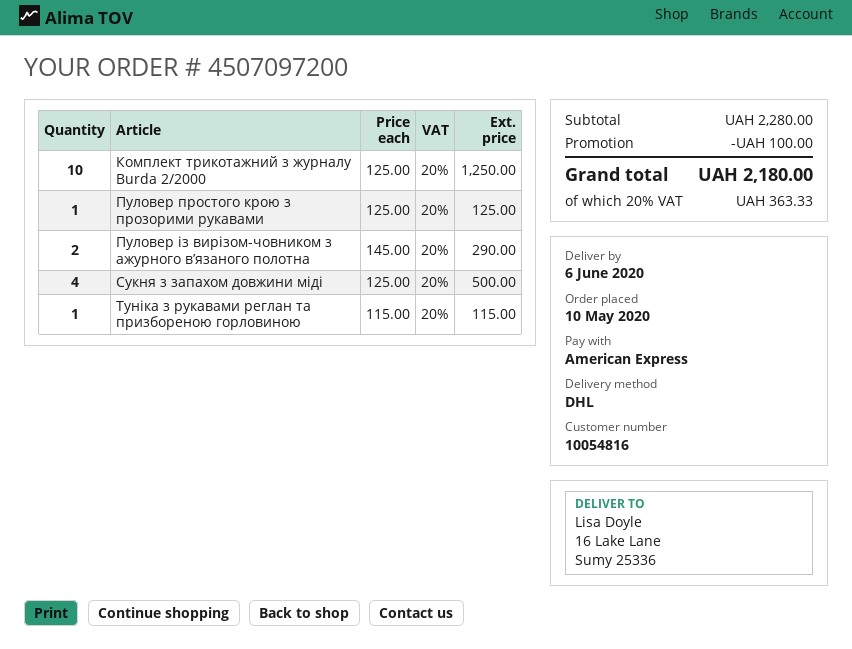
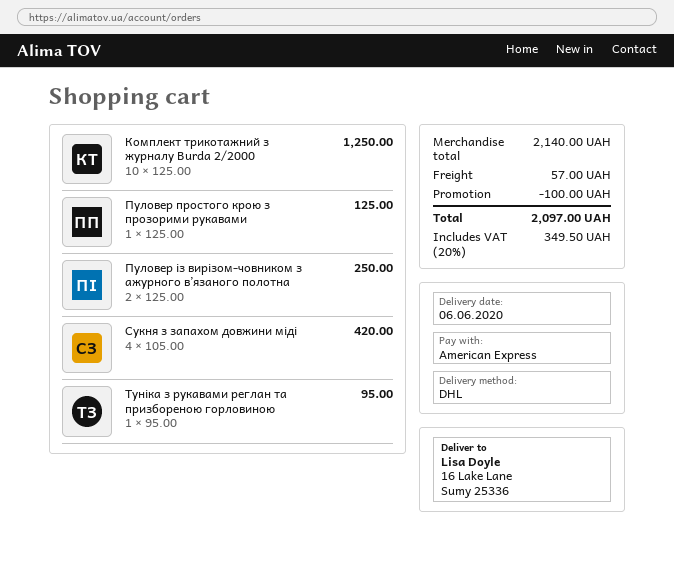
Пуловер із вирізом-човником з ажурного в’язаного полотна: 2 x 145.00 = 290.00 -> 2 x 125.00 = 250.00
Сукня з запахом довжини міді: 4 x 125.00 = 500.00 -> 4 x 105.00 = 420.00
Туніка з рукавами реглан та призбореною горловиною: 1 x 115.00 = 115.00 -> 1 x 95.00 = 95.00
subtotal: 2280.00 -> 2140.00
shipping: none -> 57.00
tax: 20% = 363.33 -> 20% = 349.50
total: 2180.00 -> 2097.00

